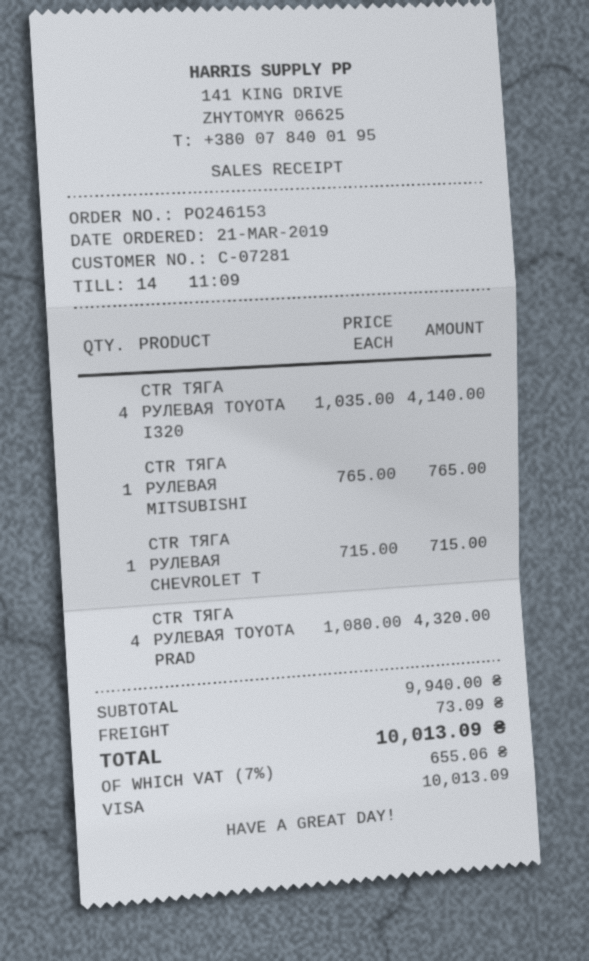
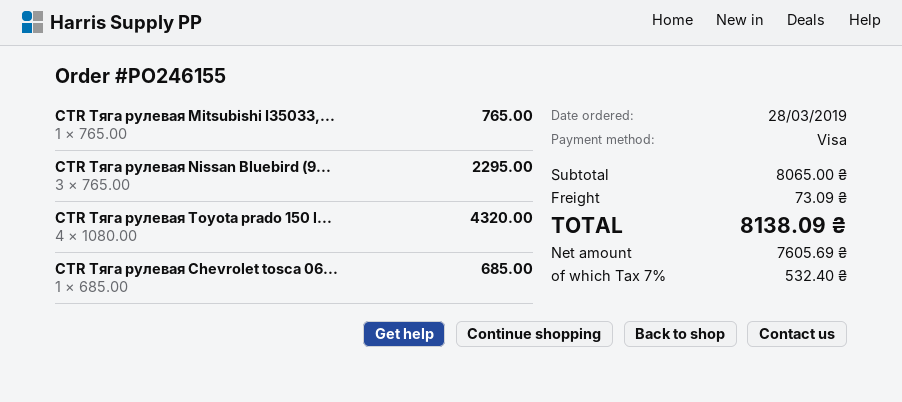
order number: PO246153 -> PO246155
order date: 2019-03-21 -> 2019-03-28
CTR ТЯГА РУЛЕВАЯ TOYOTA I320: 4 x 1035.00 = 4140.00 -> none
CTR ТЯГА РУЛЕВАЯ CHEVROLET T: 1 x 715.00 = 715.00 -> 1 x 685.00 = 685.00
CTR Тяга рулевая Nissan Bluebird (9...: none -> 3 x 765.00 = 2295.00
subtotal: 9940.00 -> 8065.00
tax: 7% = 655.06 -> 7% = 532.40
total: 10013.09 -> 8138.09

